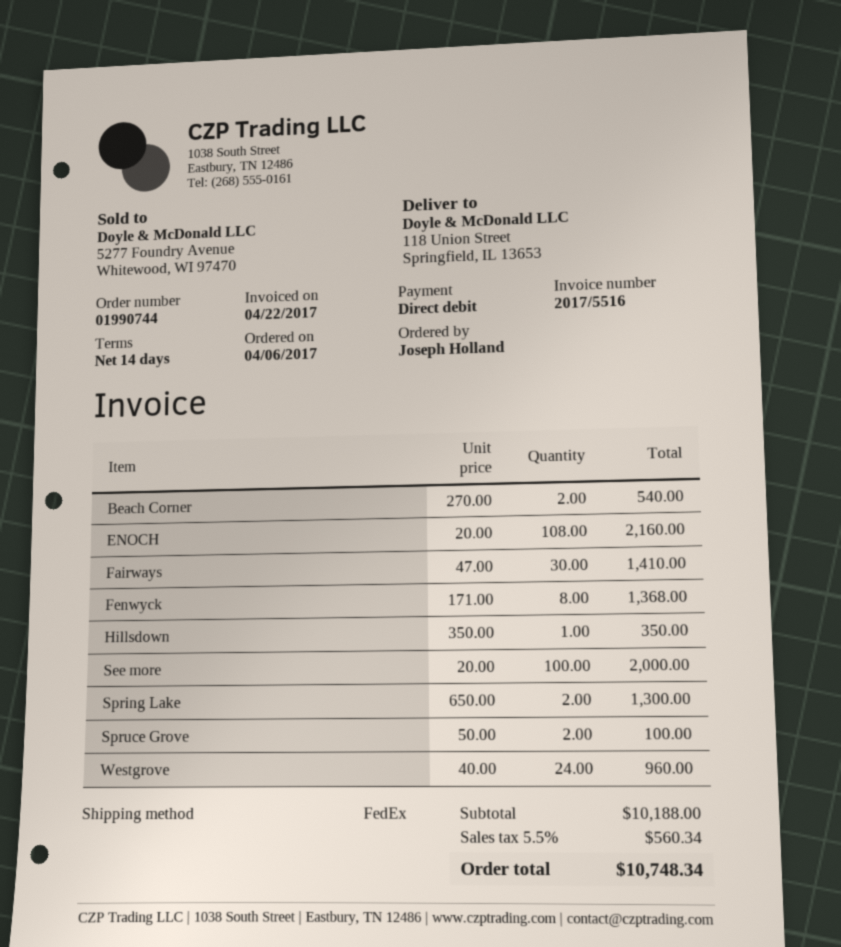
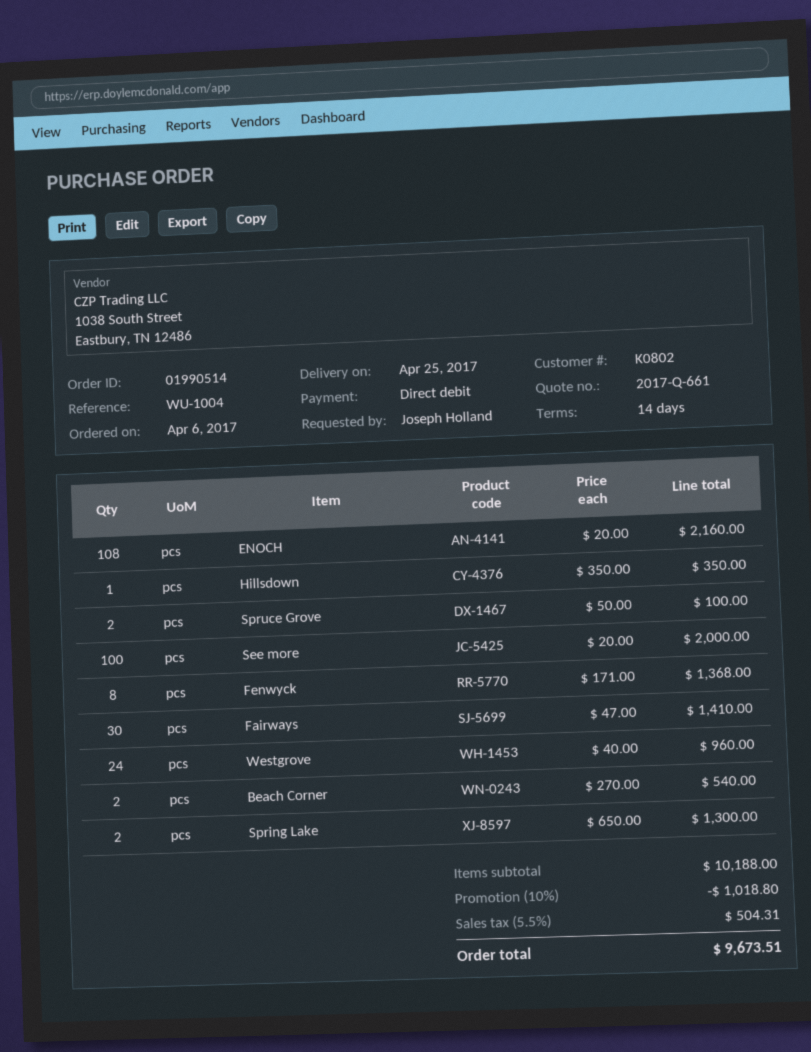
order number: 01990744 -> 01990514
discount: none -> 10% = 1018.80
tax: 5.5% = 560.34 -> 5.5% = 504.31
total: 10748.34 -> 9673.51

